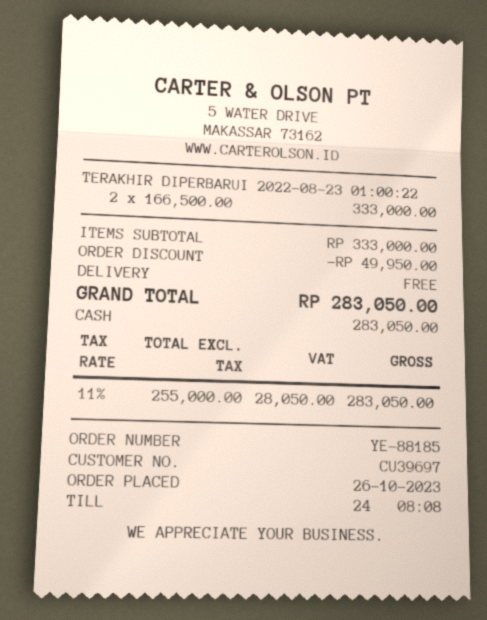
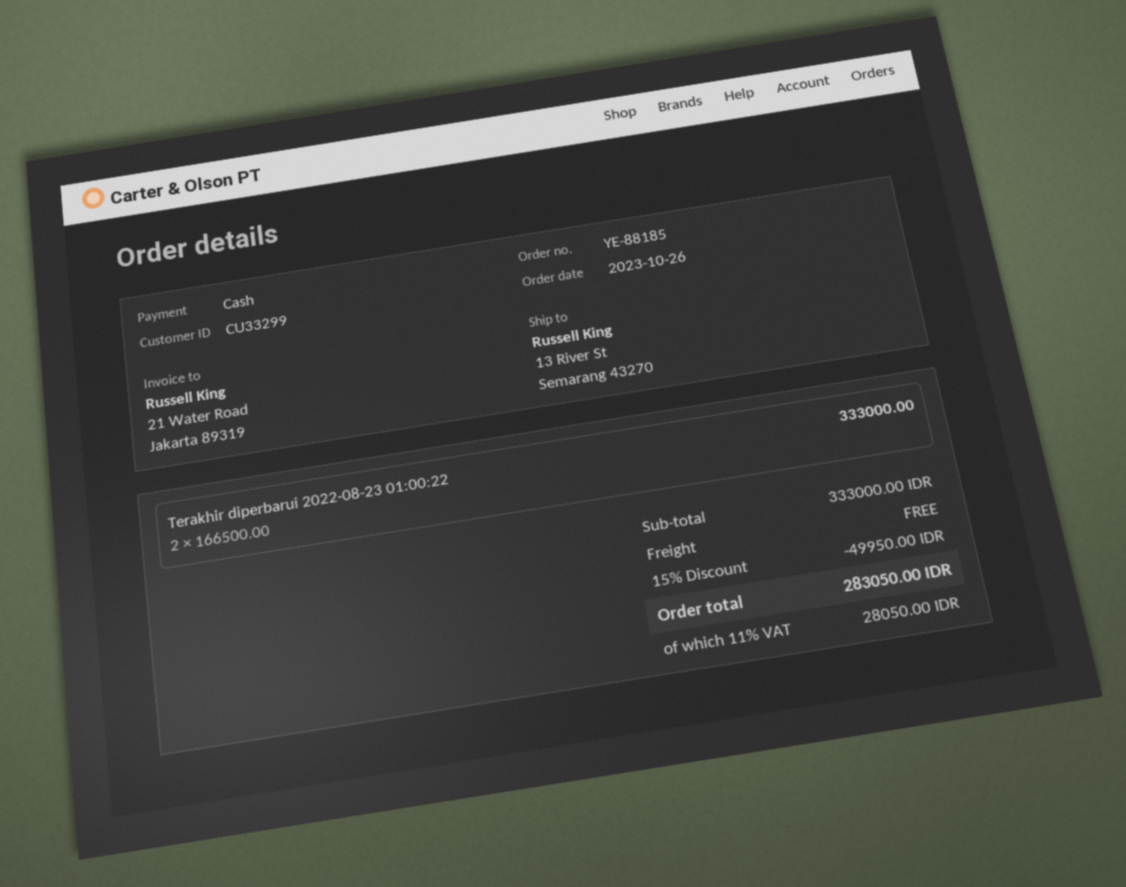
customer number: CU39697 -> CU33299

